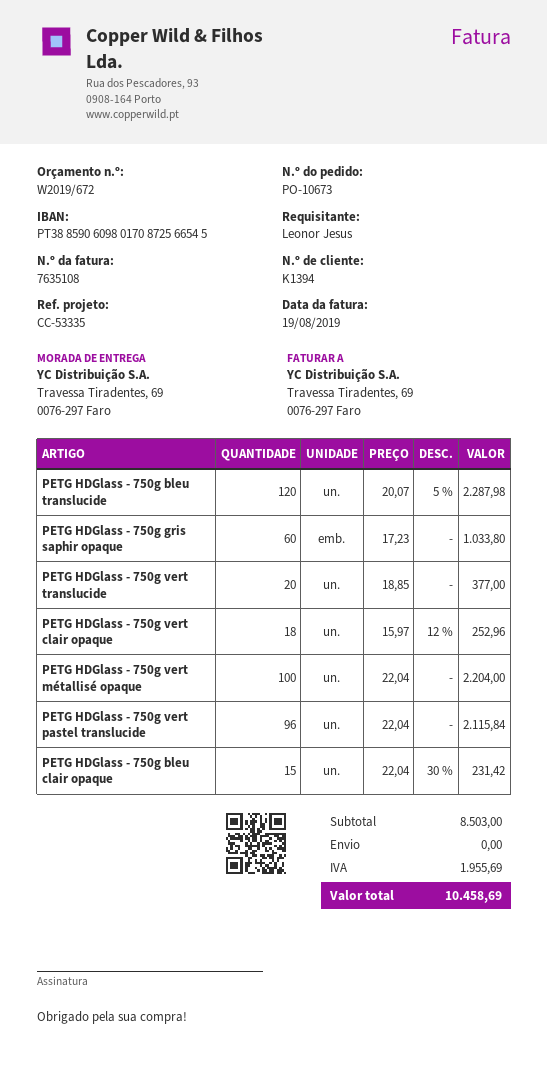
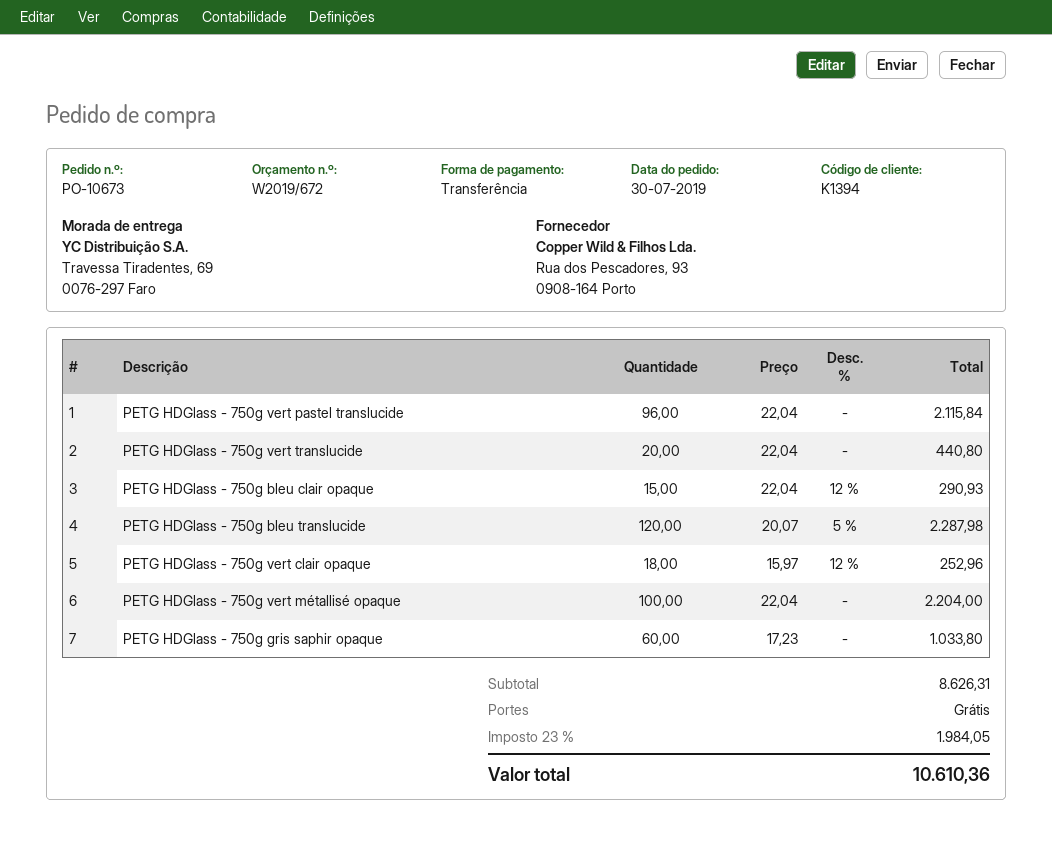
PETG HDGlass - 750g vert translucide: 20 x 18.85 = 377.00 -> 20 x 22.04 = 440.80
PETG HDGlass - 750g bleu clair opaque: 15 x 22.04 - 30% = 231.42 -> 15 x 22.04 - 12% = 290.93
subtotal: 8503.00 -> 8626.31
tax: 1955.69 -> 1984.05
total: 10458.69 -> 10610.36

